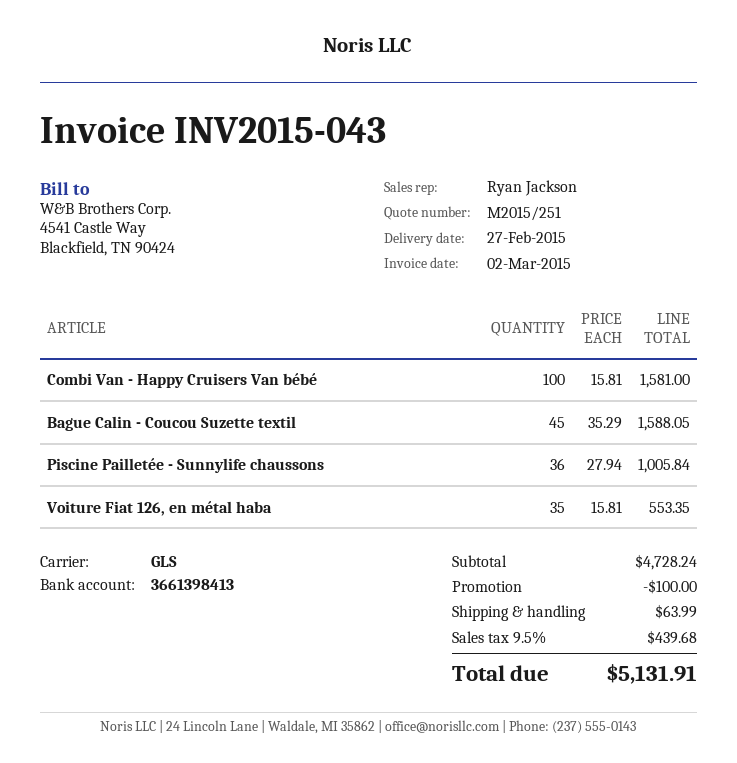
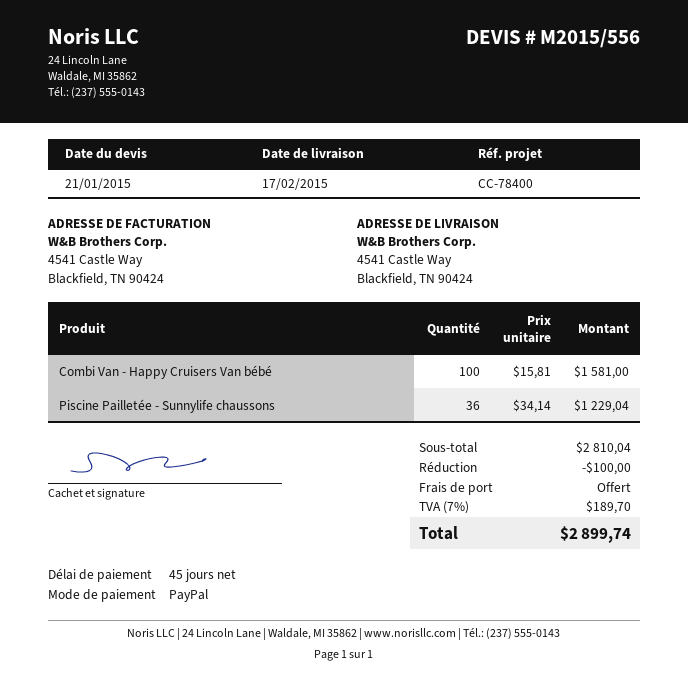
quote number: M2015/251 -> M2015/556
delivery date: 2015-02-27 -> 2015-02-17
Bague Calin - Coucou Suzette textil: 45 x 35.29 = 1588.05 -> none
Piscine Pailletée - Sunnylife chaussons: 36 x 27.94 = 1005.84 -> 36 x 34.14 = 1229.04
Voiture Fiat 126, en métal haba: 35 x 15.81 = 553.35 -> none
subtotal: 4728.24 -> 2810.04
shipping: 63.99 -> 0.00
tax: 9.5% = 439.68 -> 7% = 189.70
total: 5131.91 -> 2899.74

